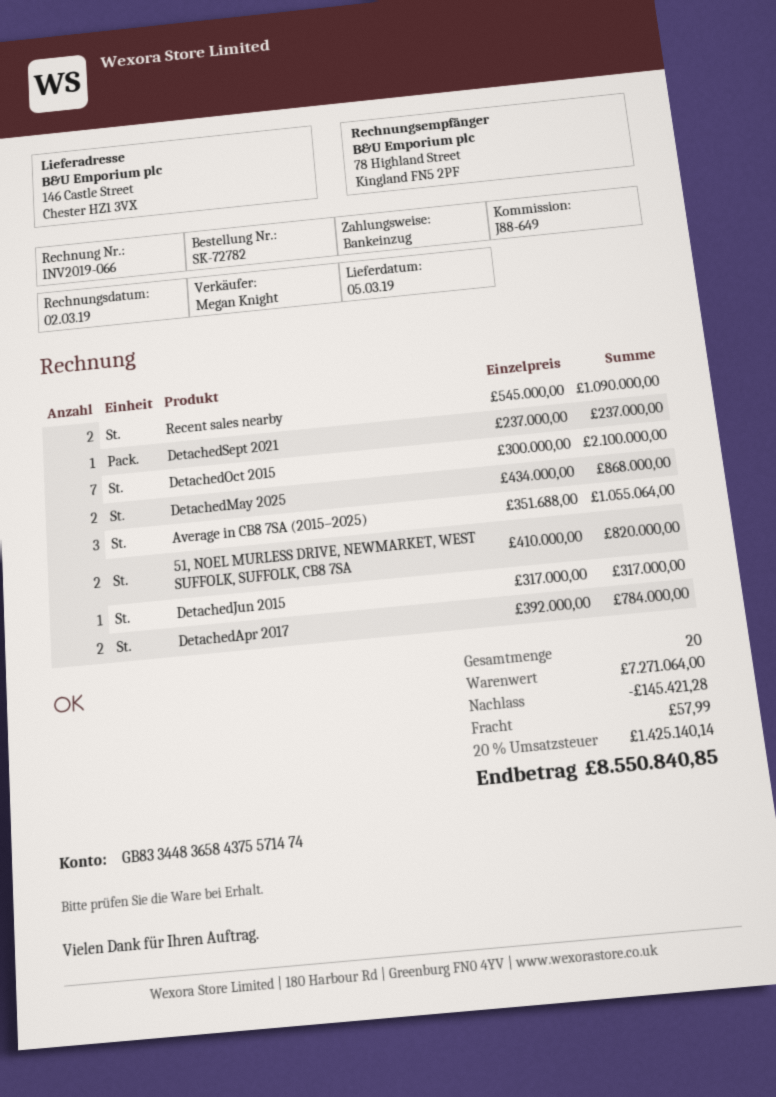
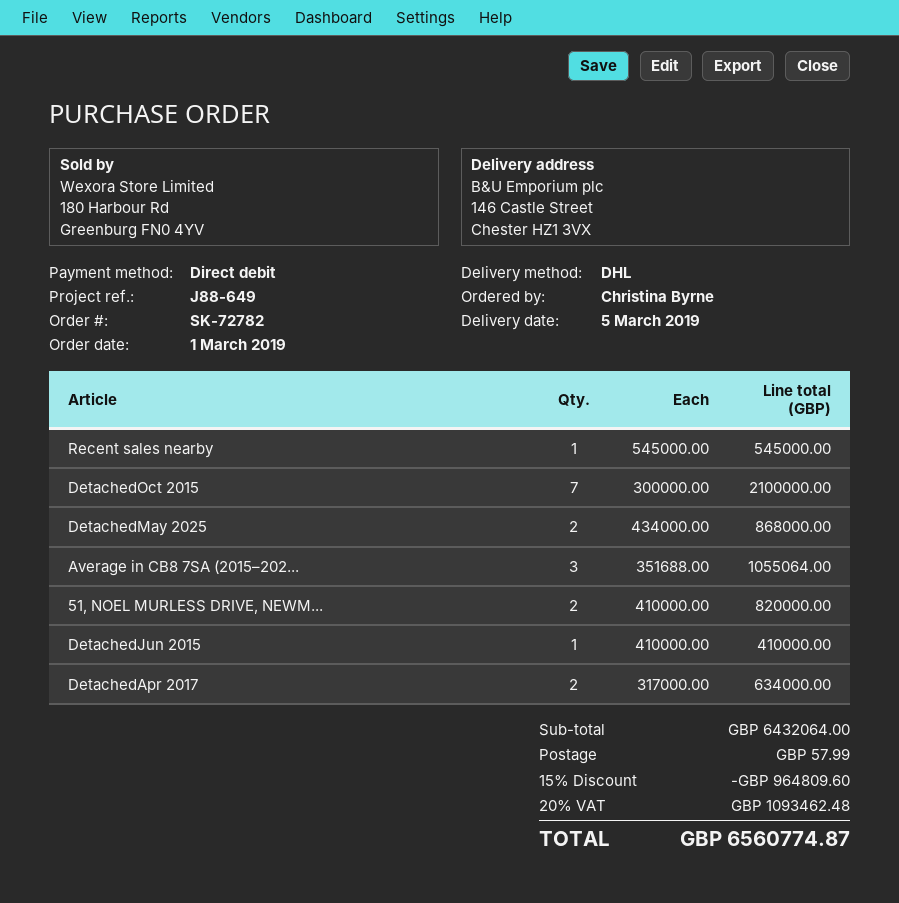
Recent sales nearby: 2 x 545000.00 = 1090000.00 -> 1 x 545000.00 = 545000.00
DetachedSept 2021: 1 x 237000.00 = 237000.00 -> none
DetachedJun 2015: 1 x 317000.00 = 317000.00 -> 1 x 410000.00 = 410000.00
DetachedApr 2017: 2 x 392000.00 = 784000.00 -> 2 x 317000.00 = 634000.00
subtotal: 7271064.00 -> 6432064.00
discount: 145421.28 -> 964809.60
tax: 20% = 1425140.14 -> 20% = 1093462.48
total: 8550840.85 -> 6560774.87

